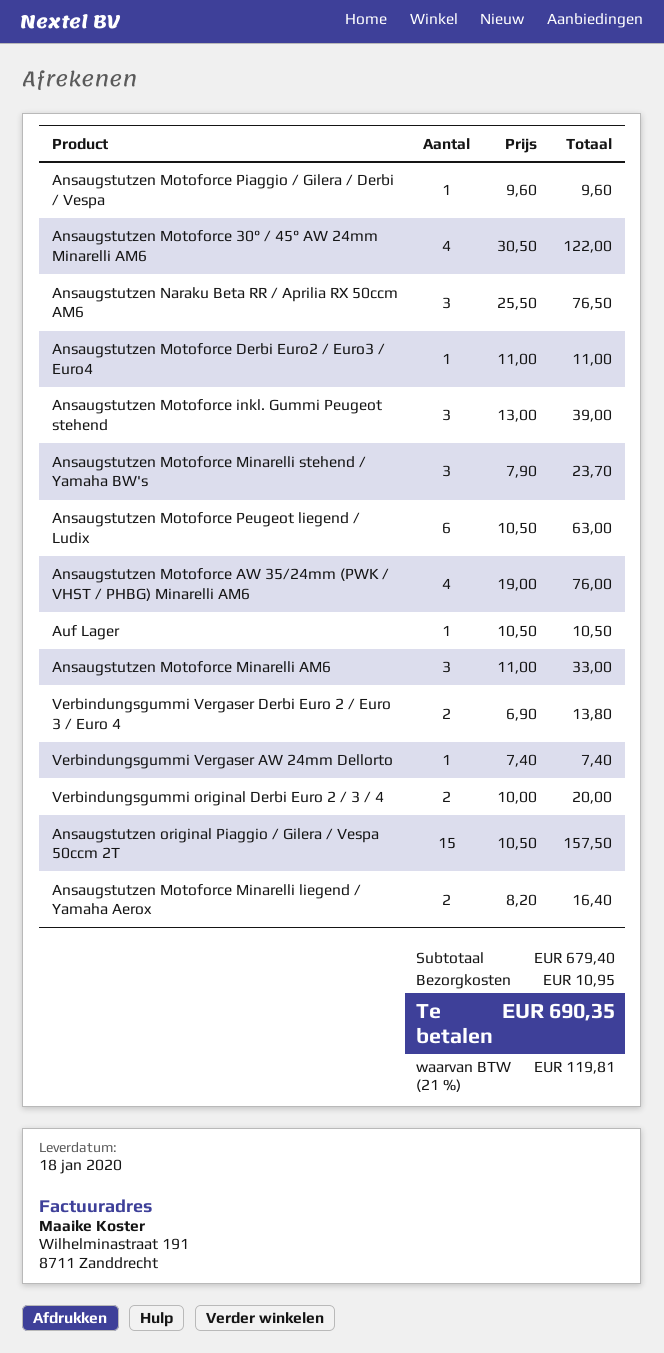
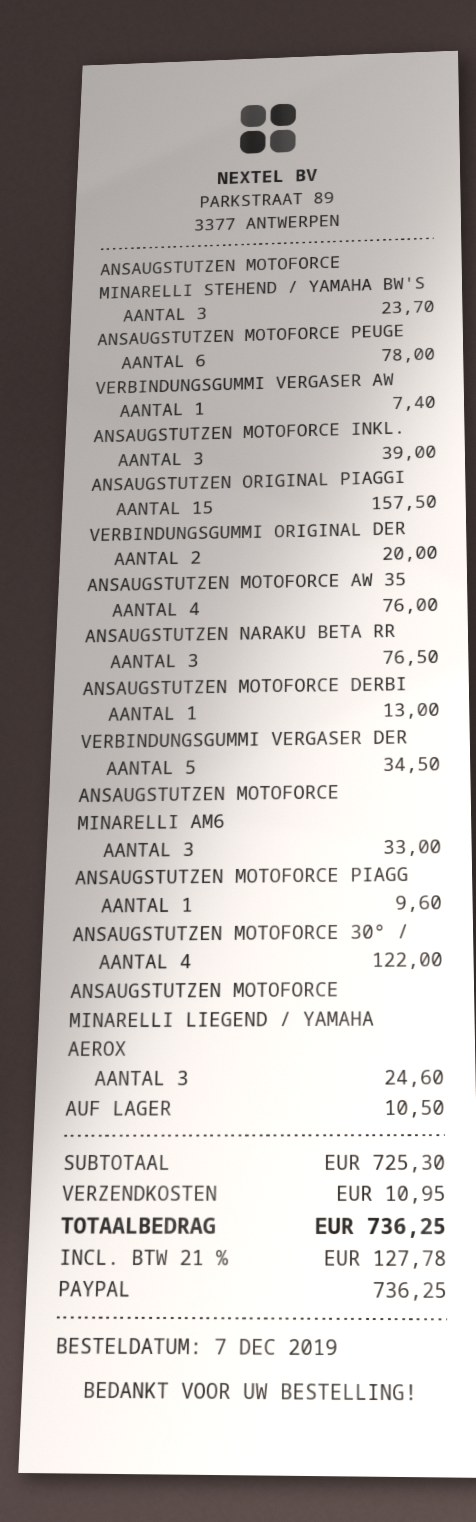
Ansaugstutzen Motoforce Derbi Euro2 / Euro3 / Euro4: 1 for 11.00 -> 1 for 13.00
Ansaugstutzen Motoforce Peugeot liegend / Ludix: 6 for 63.00 -> 6 for 78.00
Verbindungsgummi Vergaser Derbi Euro 2 / Euro 3 / Euro 4: 2 for 13.80 -> 5 for 34.50
Ansaugstutzen Motoforce Minarelli liegend / Yamaha Aerox: 2 for 16.40 -> 3 for 24.60
subtotal: 679.40 -> 725.30
tax: 21% = 119.81 -> 21% = 127.78
total: 690.35 -> 736.25

